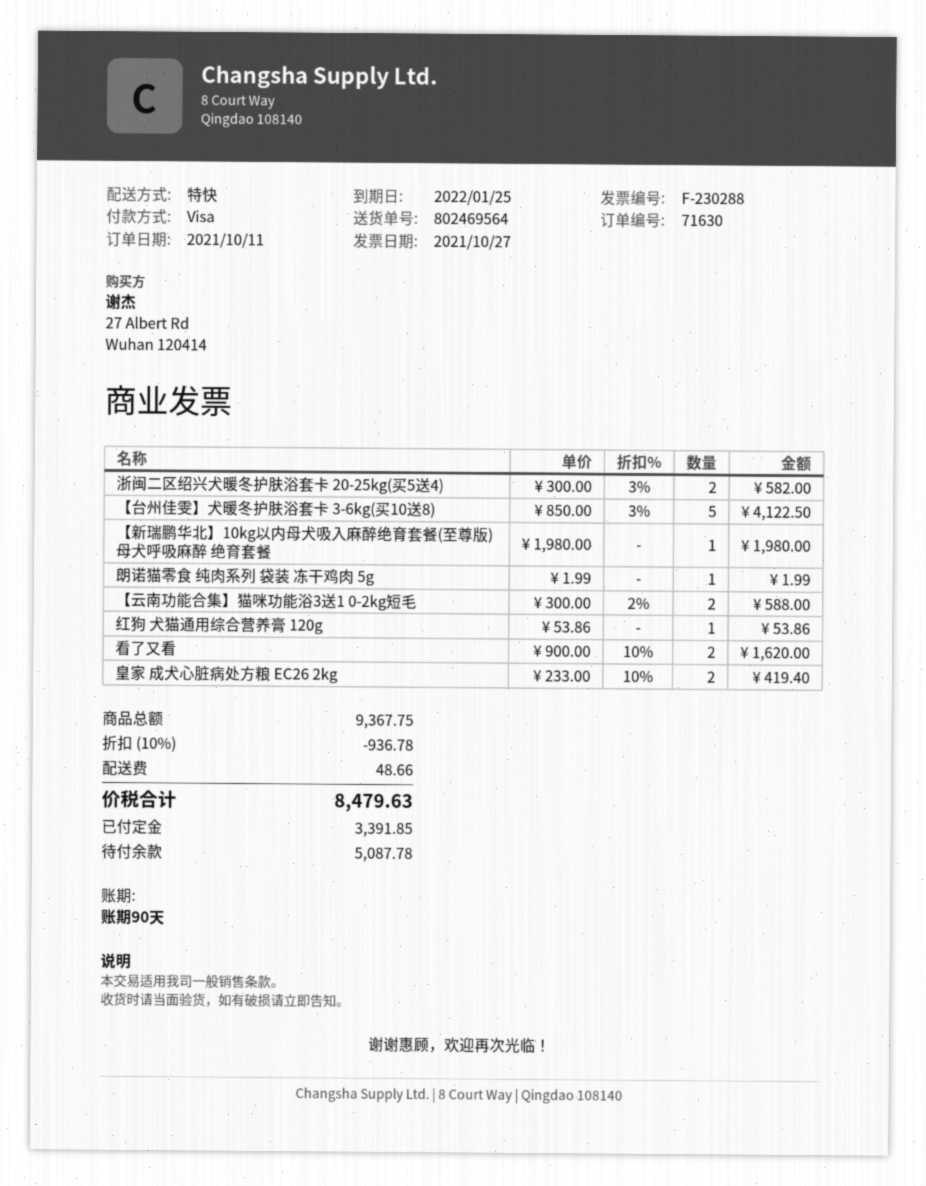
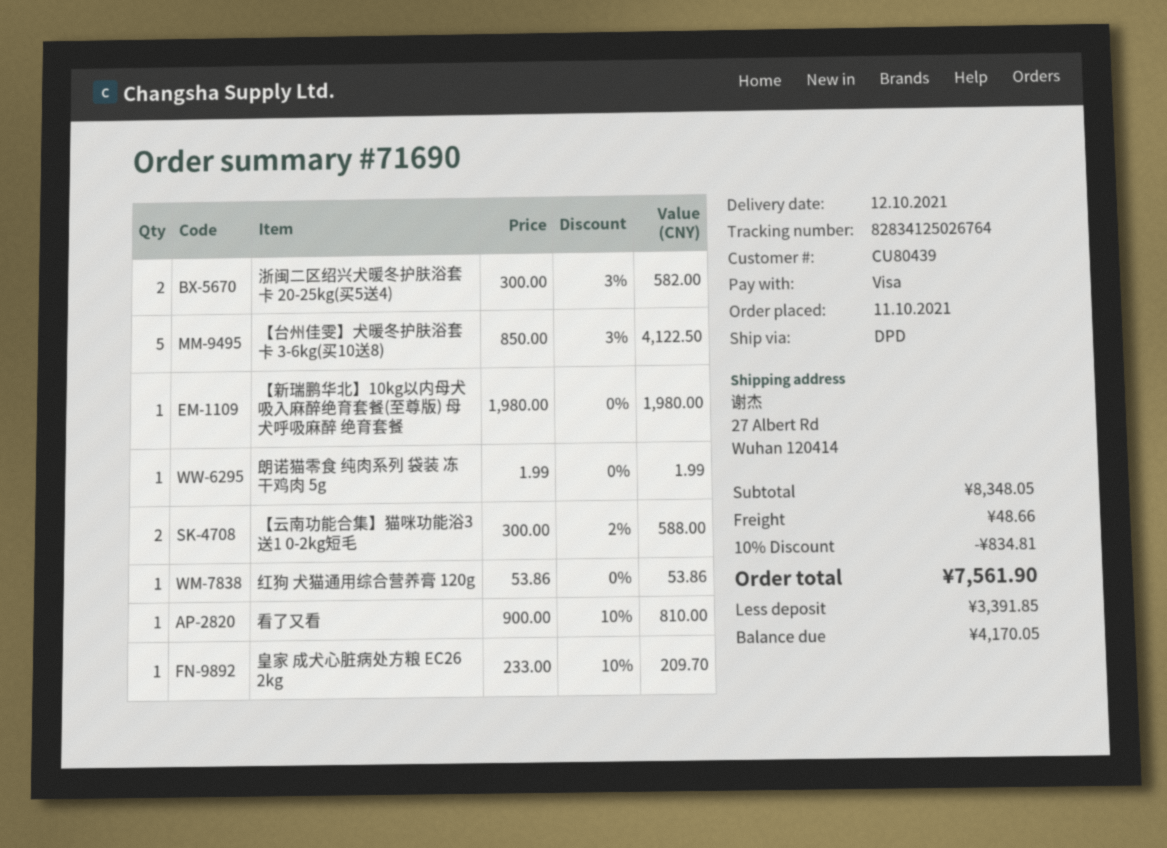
order number: 71630 -> 71690
shipping method: express -> DPD
看了又看: 2 x 900.00 - 10% = 1620.00 -> 1 x 900.00 - 10% = 810.00
皇家 成犬心脏病处方粮 EC26 2kg: 2 x 233.00 - 10% = 419.40 -> 1 x 233.00 - 10% = 209.70
subtotal: 9367.75 -> 8348.05
discount: 10% = 936.78 -> 10% = 834.81
total: 8479.63 -> 7561.90
balance: 5087.78 -> 4170.05

